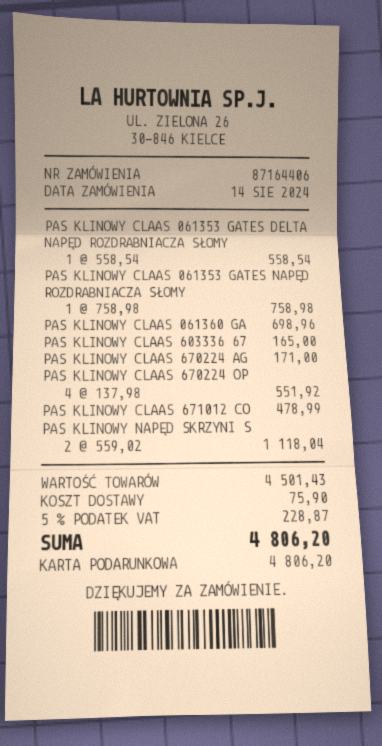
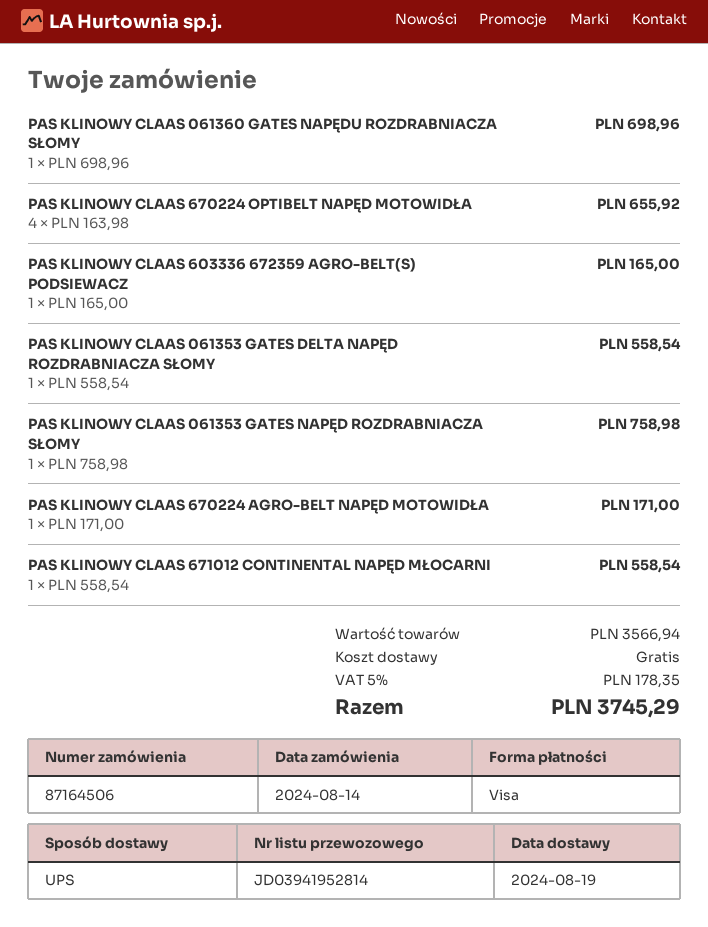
order number: 87164406 -> 87164506
payment method: gift card -> Visa
PAS KLINOWY CLAAS 670224 OP: 4 x 137.98 = 551.92 -> 4 x 163.98 = 655.92
PAS KLINOWY CLAAS 671012 CO: 1 x 478.99 = 478.99 -> 1 x 558.54 = 558.54
PAS KLINOWY NAPĘD SKRZYNI S: 2 x 559.02 = 1118.04 -> none
subtotal: 4501.43 -> 3566.94
shipping: 75.90 -> 0.00
tax: 5% = 228.87 -> 5% = 178.35
total: 4806.20 -> 3745.29

